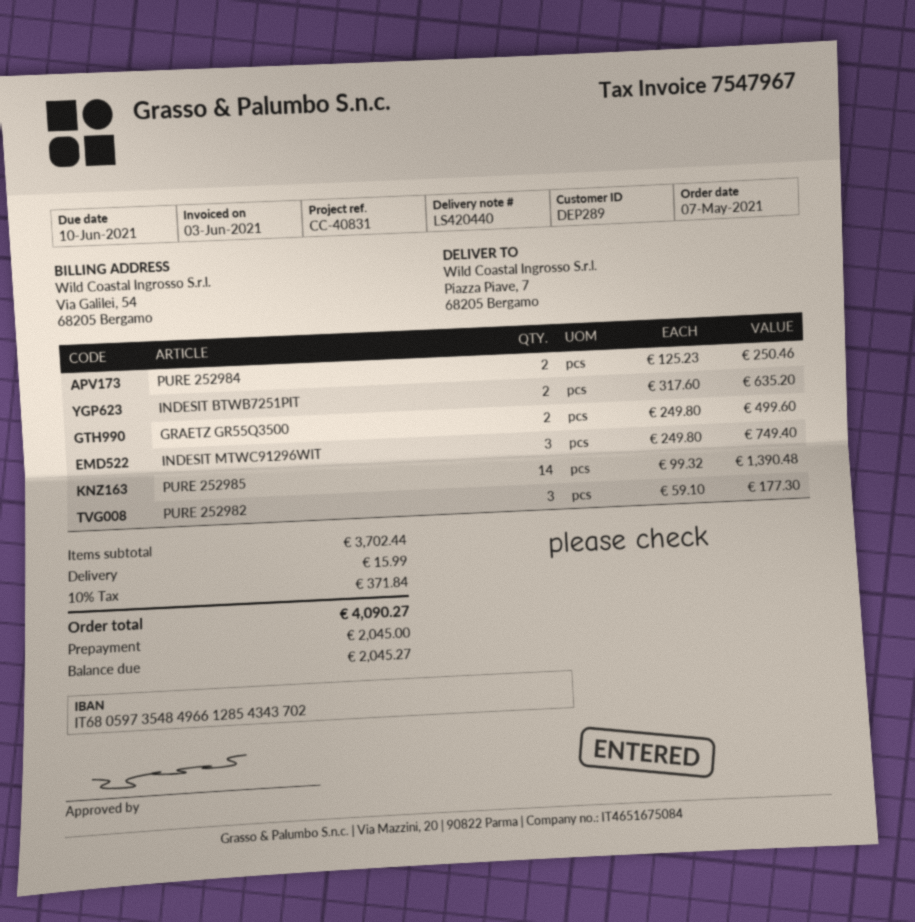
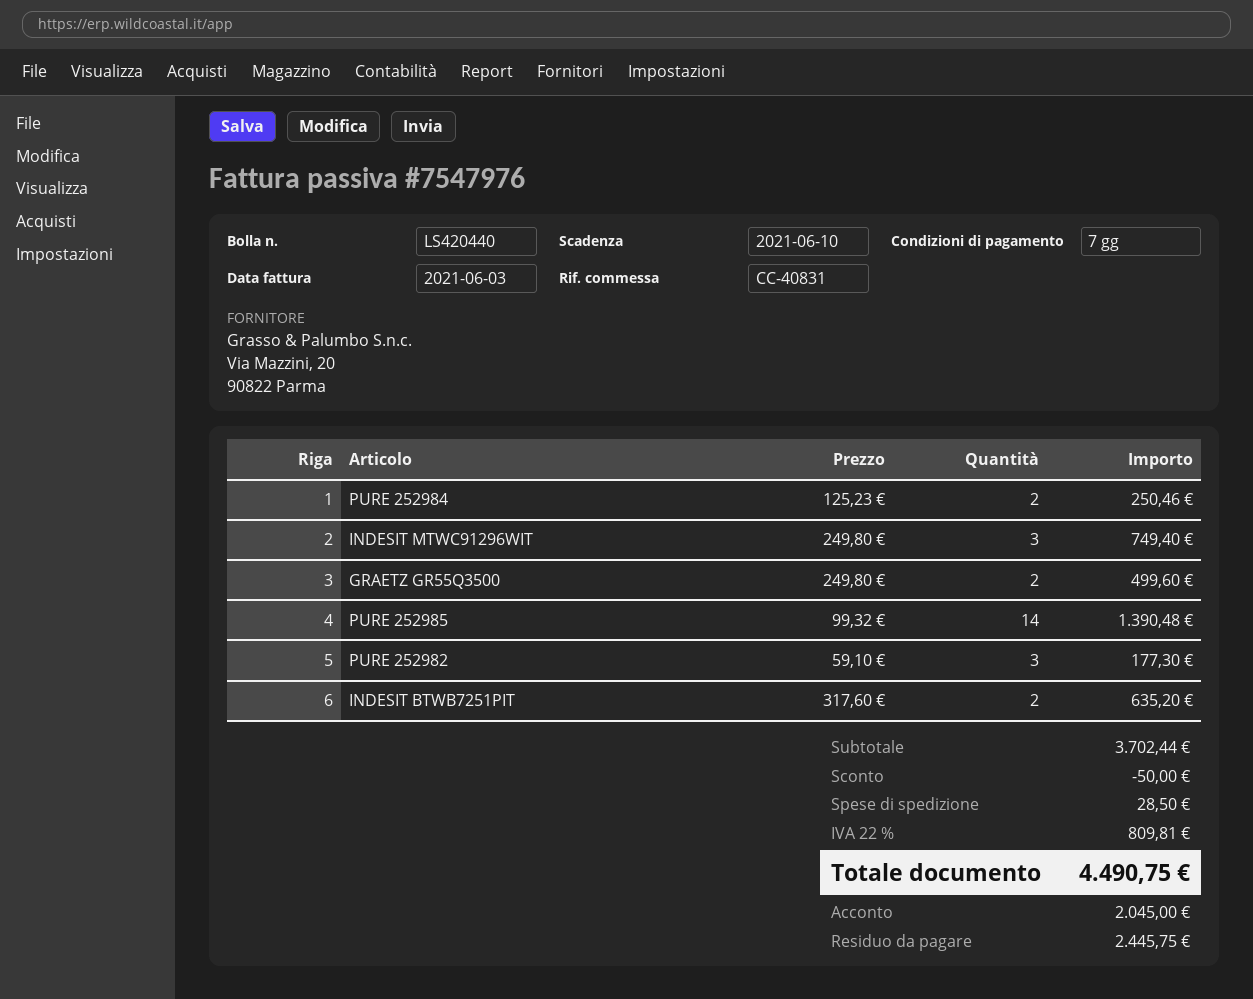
invoice number: 7547967 -> 7547976
discount: none -> 50.00
shipping: 15.99 -> 28.50
tax: 10% = 371.84 -> 22% = 809.81
total: 4090.27 -> 4490.75
balance: 2045.27 -> 2445.75

